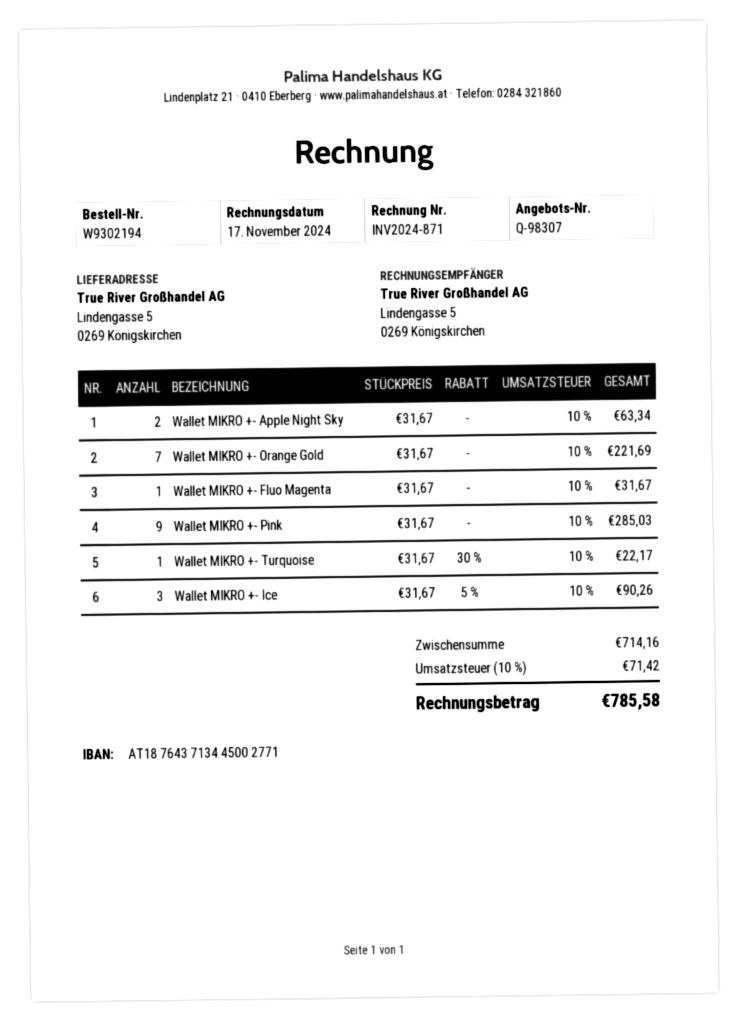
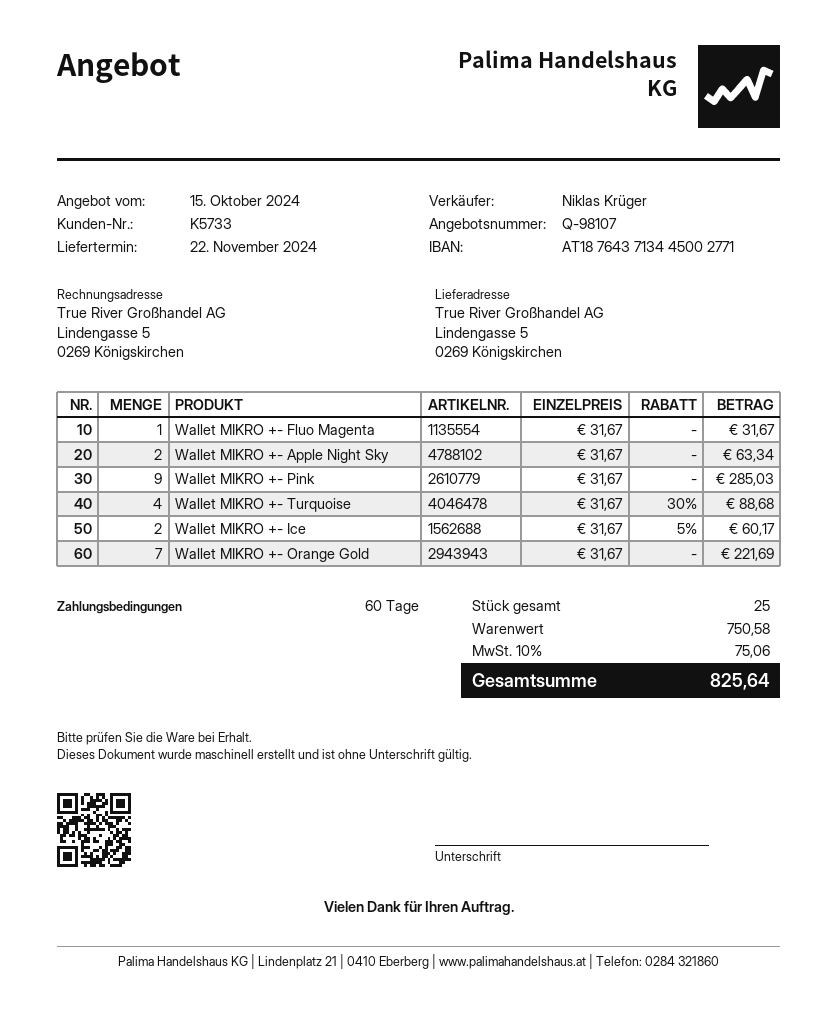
quote number: Q-98307 -> Q-98107
Wallet MIKRO +- Turquoise: 1 x 31.67 - 30% = 22.17 -> 4 x 31.67 - 30% = 88.68
Wallet MIKRO +- Ice: 3 x 31.67 - 5% = 90.26 -> 2 x 31.67 - 5% = 60.17
subtotal: 714.16 -> 750.58
tax: 10% = 71.42 -> 10% = 75.06
total: 785.58 -> 825.64

